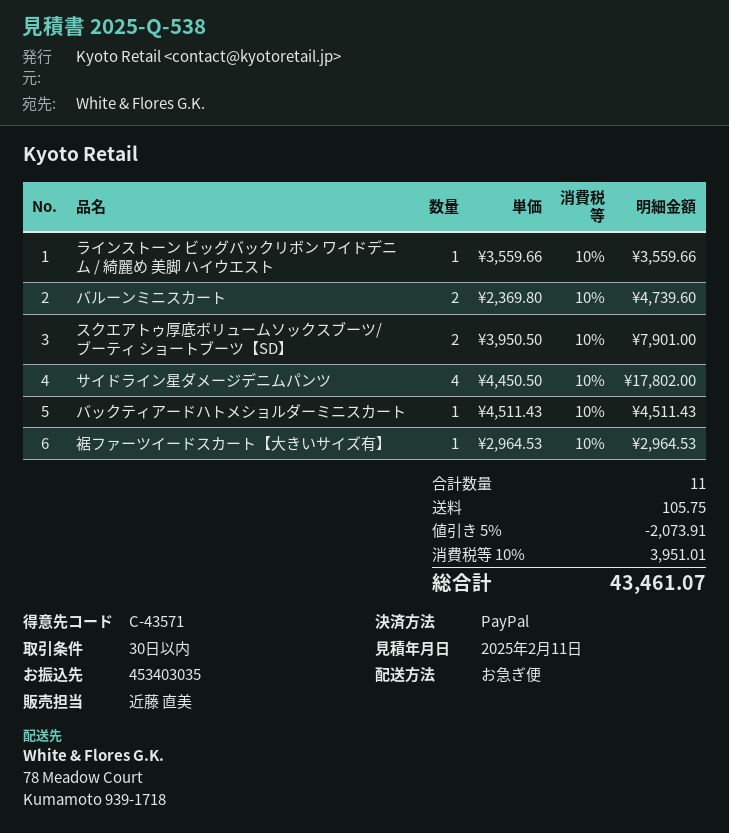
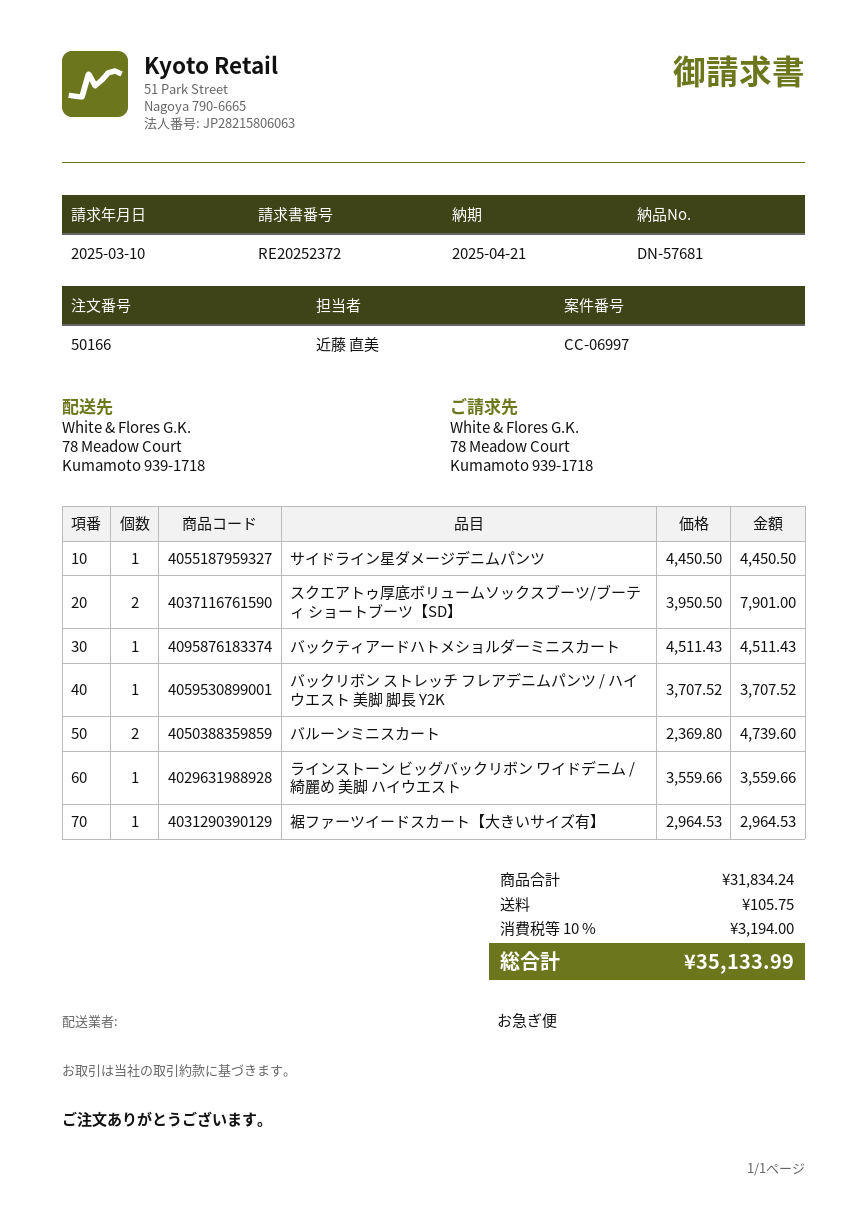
サイドライン星ダメージデニムパンツ: 4 x 4450.50 = 17802.00 -> 1 x 4450.50 = 4450.50
バックリボン ストレッチ フレアデニムパンツ / ハイウエスト 美脚 脚長 Y2K: none -> 1 x 3707.52 = 3707.52
discount: 5% = 2073.91 -> none
tax: 10% = 3951.01 -> 10% = 3194.00
total: 43461.07 -> 35133.99

